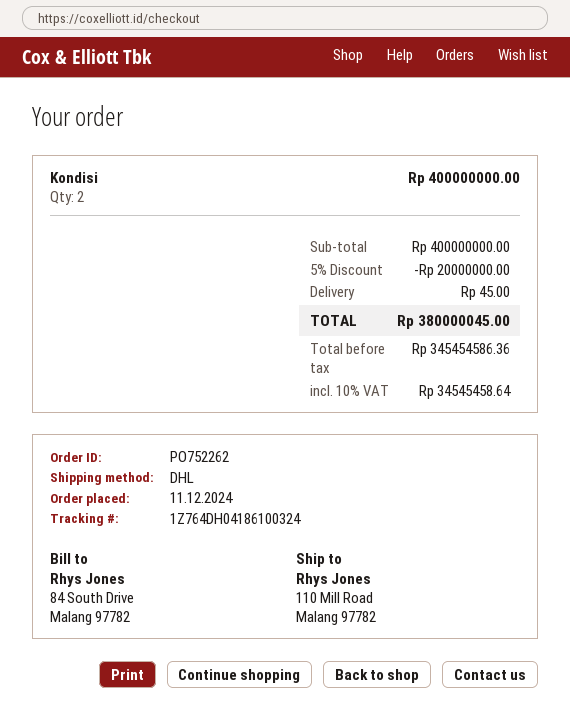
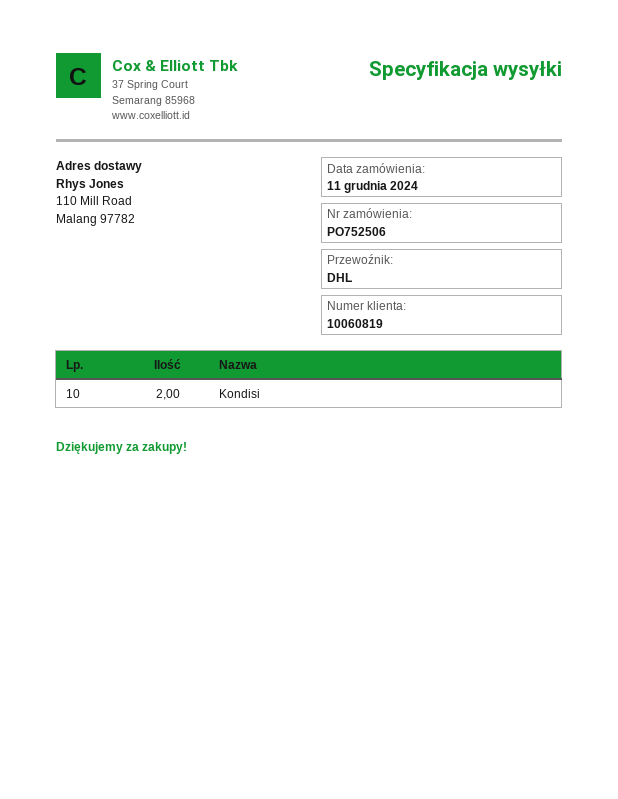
order number: PO752262 -> PO752506

